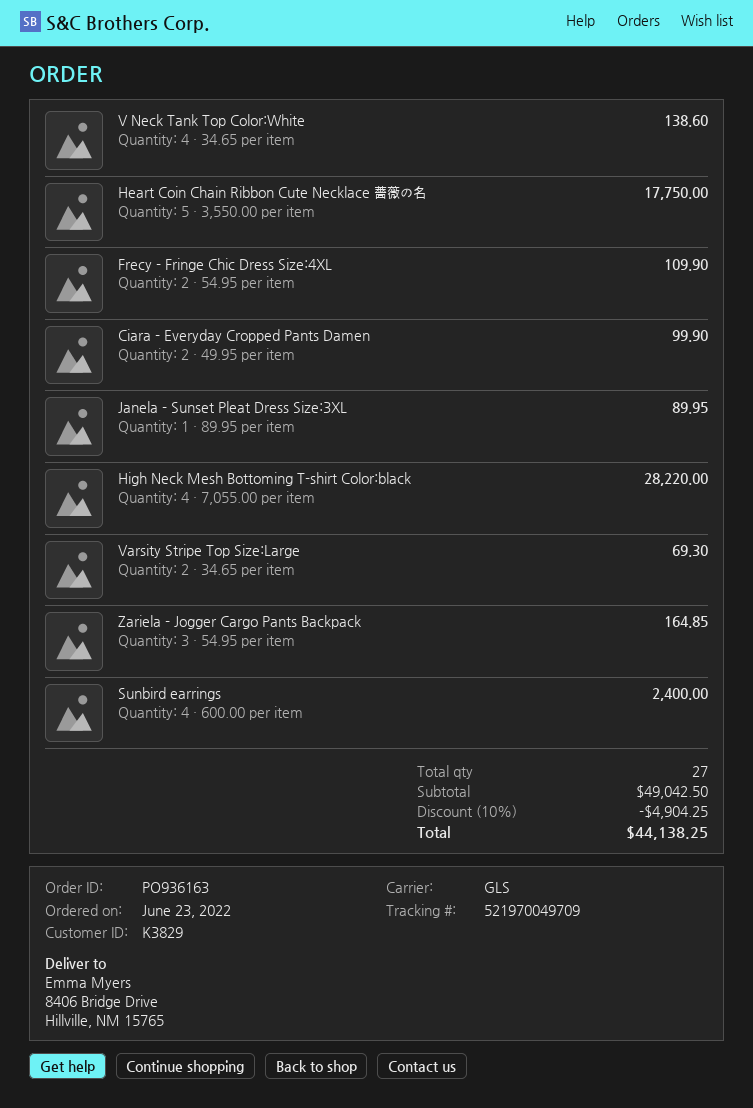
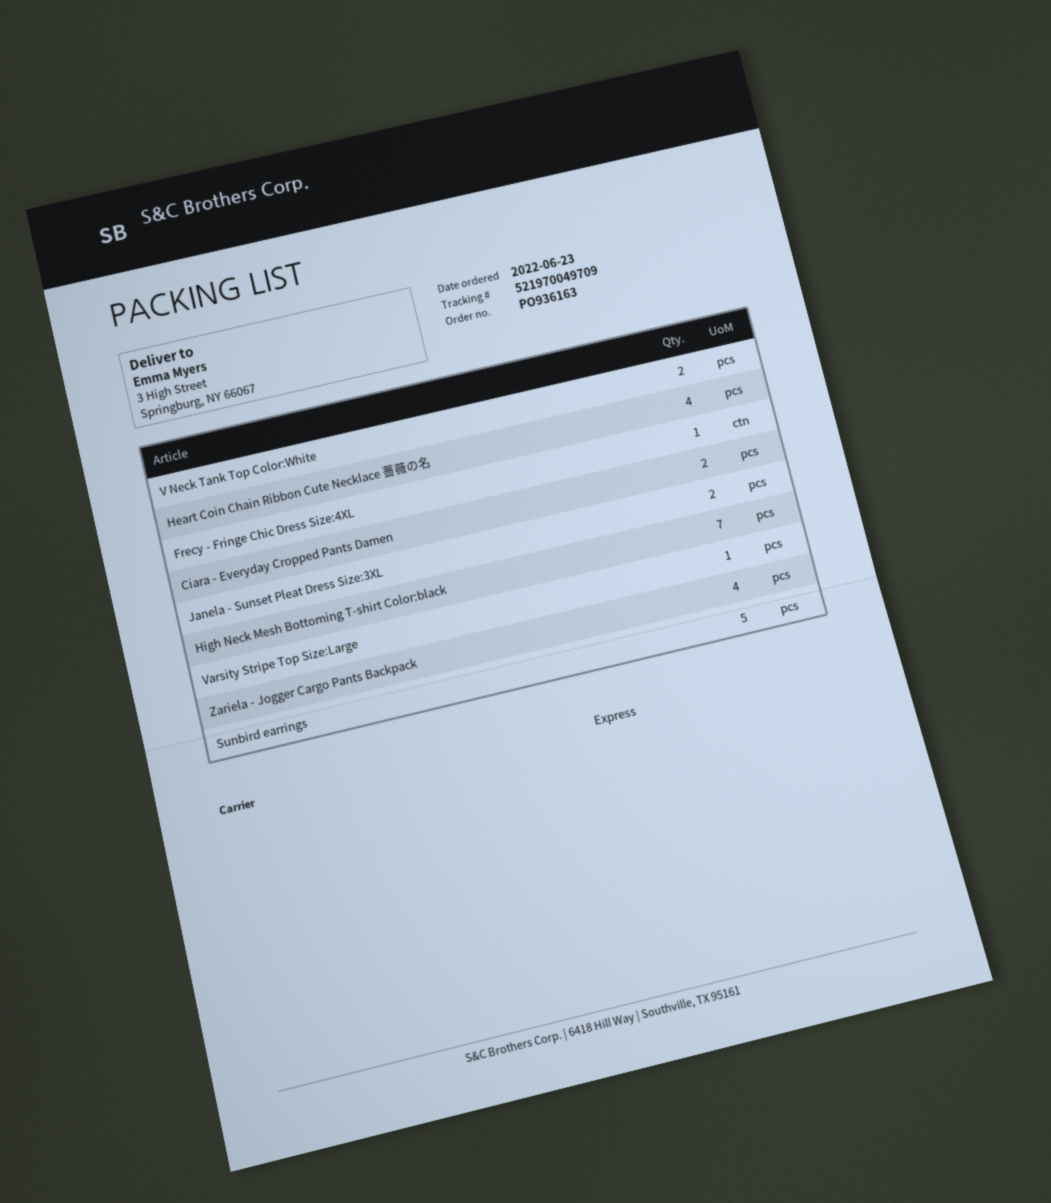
shipping method: GLS -> express
ship to: 8406 Bridge Drive, Hillville, NM 15765 -> 3 High Street, Springburg, NY 66067
V Neck Tank Top Color:White: 4 -> 2
Heart Coin Chain Ribbon Cute Necklace 薔薇の名: 5 -> 4
Frecy - Fringe Chic Dress Size:4XL: 2 -> 1
Janela - Sunset Pleat Dress Size:3XL: 1 -> 2
High Neck Mesh Bottoming T-shirt Color:black: 4 -> 7
Varsity Stripe Top Size:Large: 2 -> 1
Zariela - Jogger Cargo Pants Backpack: 3 -> 4
Sunbird earrings: 4 -> 5

